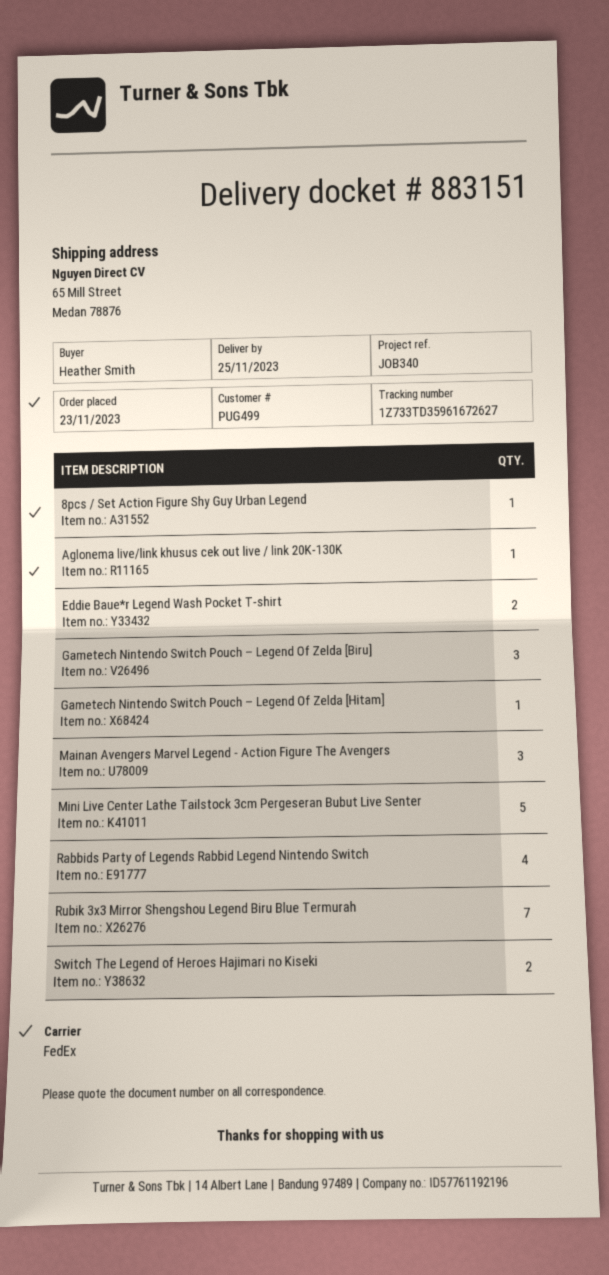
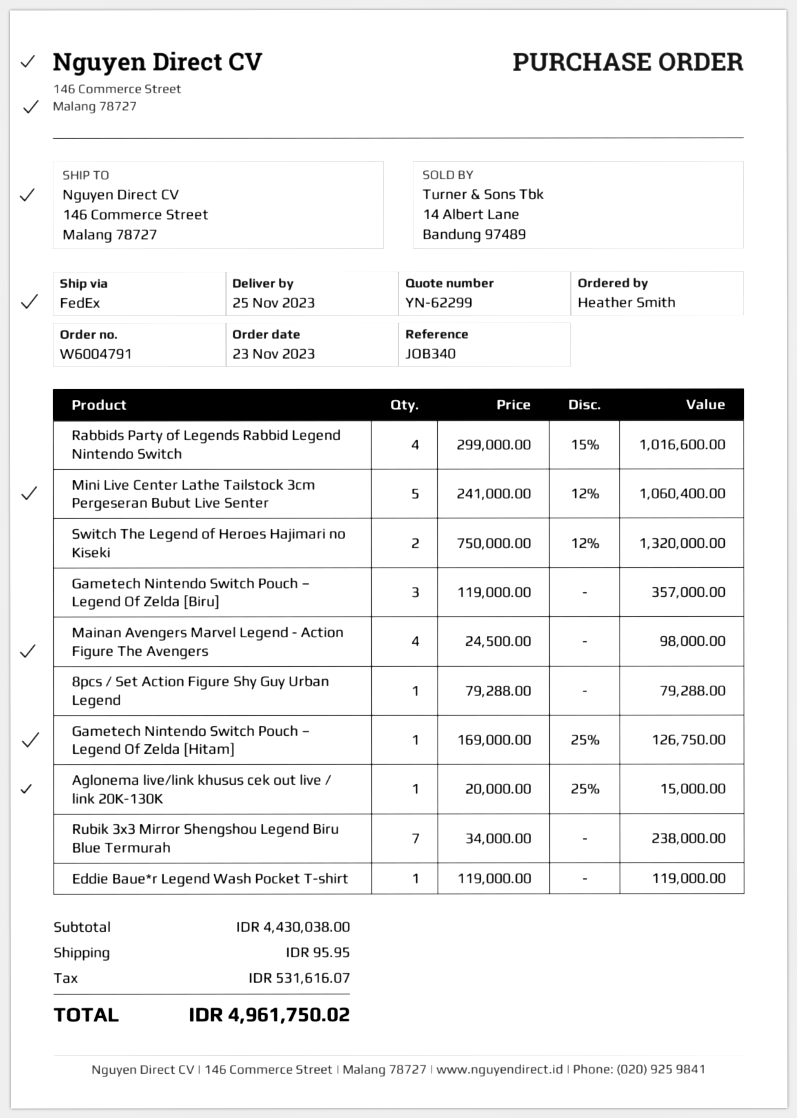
ship to: 65 Mill Street, Medan 78876 -> 146 Commerce Street, Malang 78727
Eddie Baue*r Legend Wash Pocket T-shirt: 2 -> 1
Mainan Avengers Marvel Legend - Action Figure The Avengers: 3 -> 4

